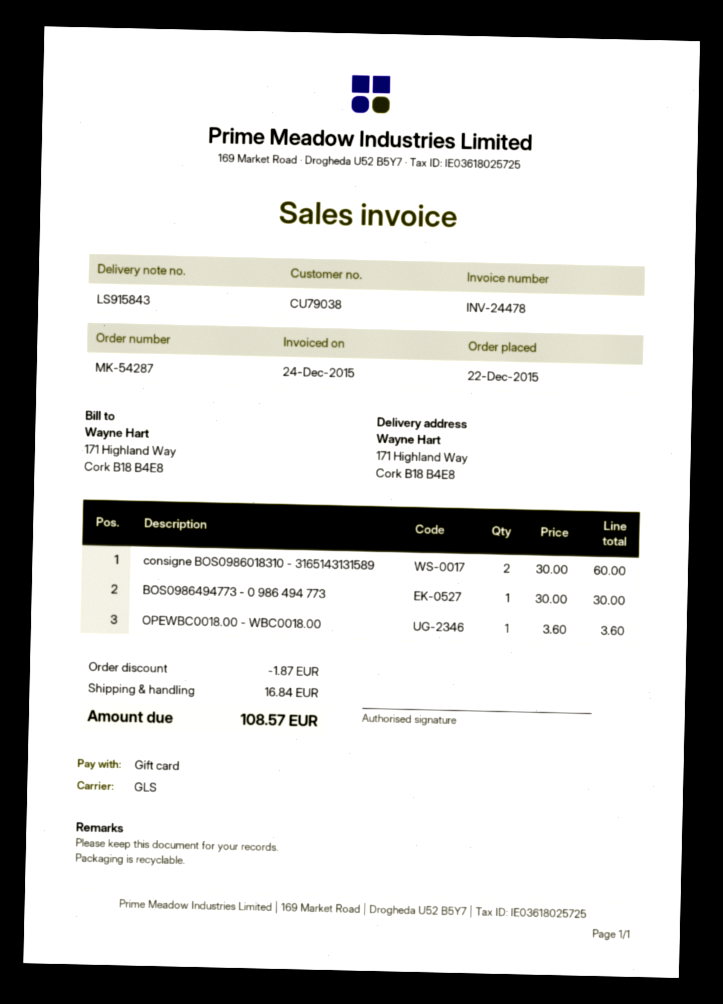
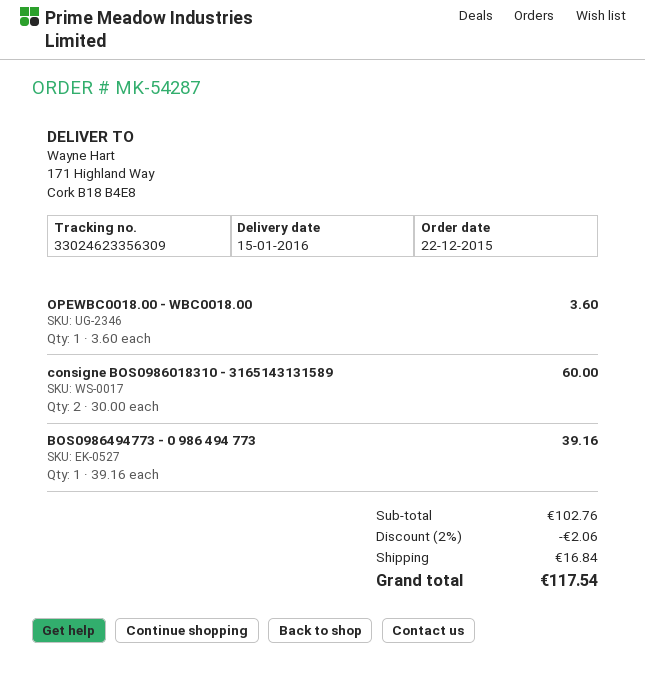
BOS0986494773 - 0 986 494 773: 1 x 30.00 = 30.00 -> 1 x 39.16 = 39.16
discount: 1.87 -> 2.06
total: 108.57 -> 117.54

